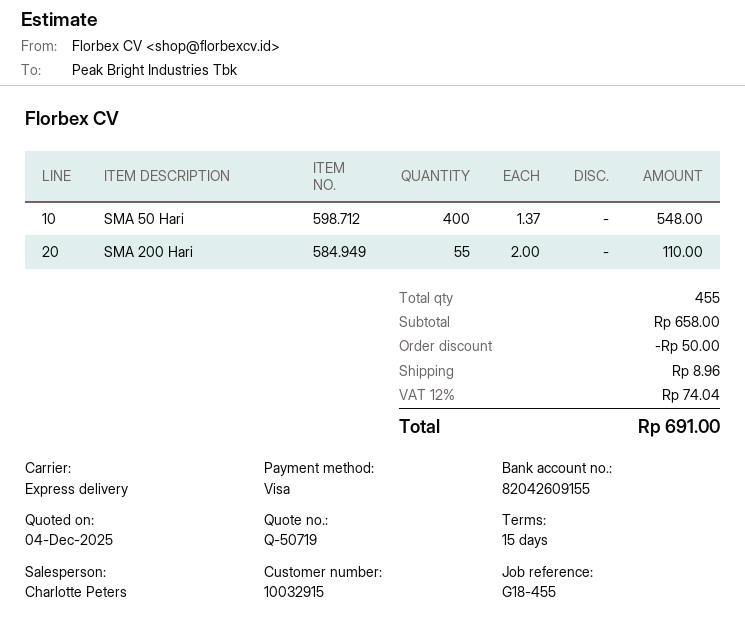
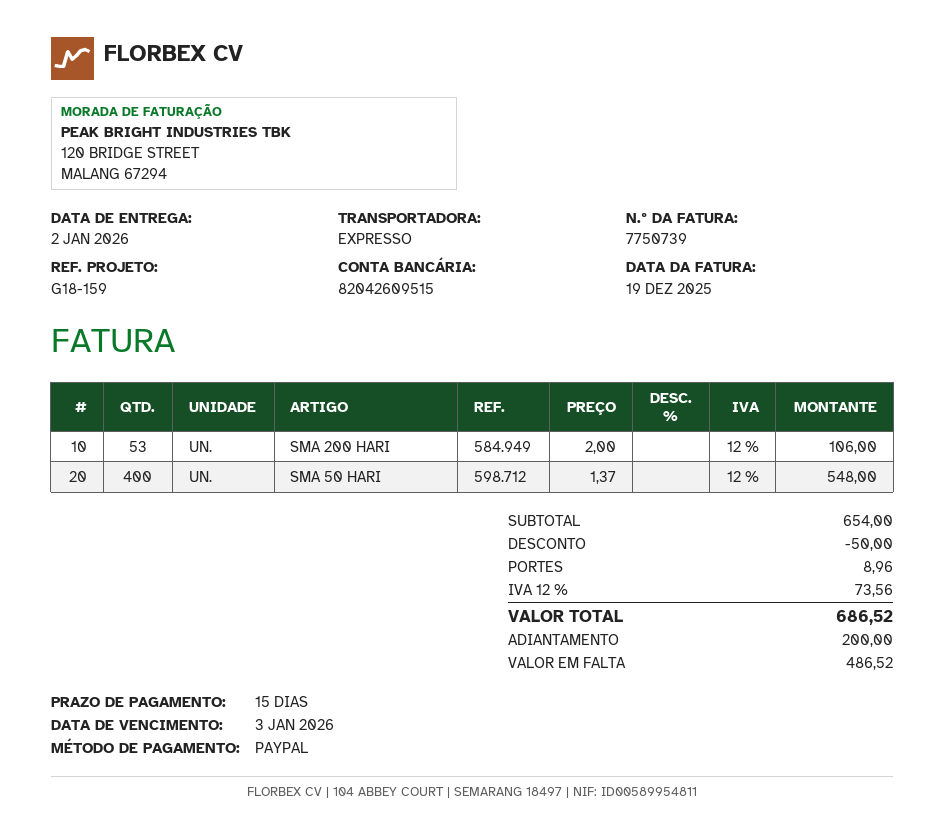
reference: G18-455 -> G18-159
payment method: Visa -> PayPal
bank account: 82042609155 -> 82042609515
SMA 200 Hari: 55 x 2.00 = 110.00 -> 53 x 2.00 = 106.00
subtotal: 658.00 -> 654.00
tax: 12% = 74.04 -> 12% = 73.56
total: 691.00 -> 686.52

